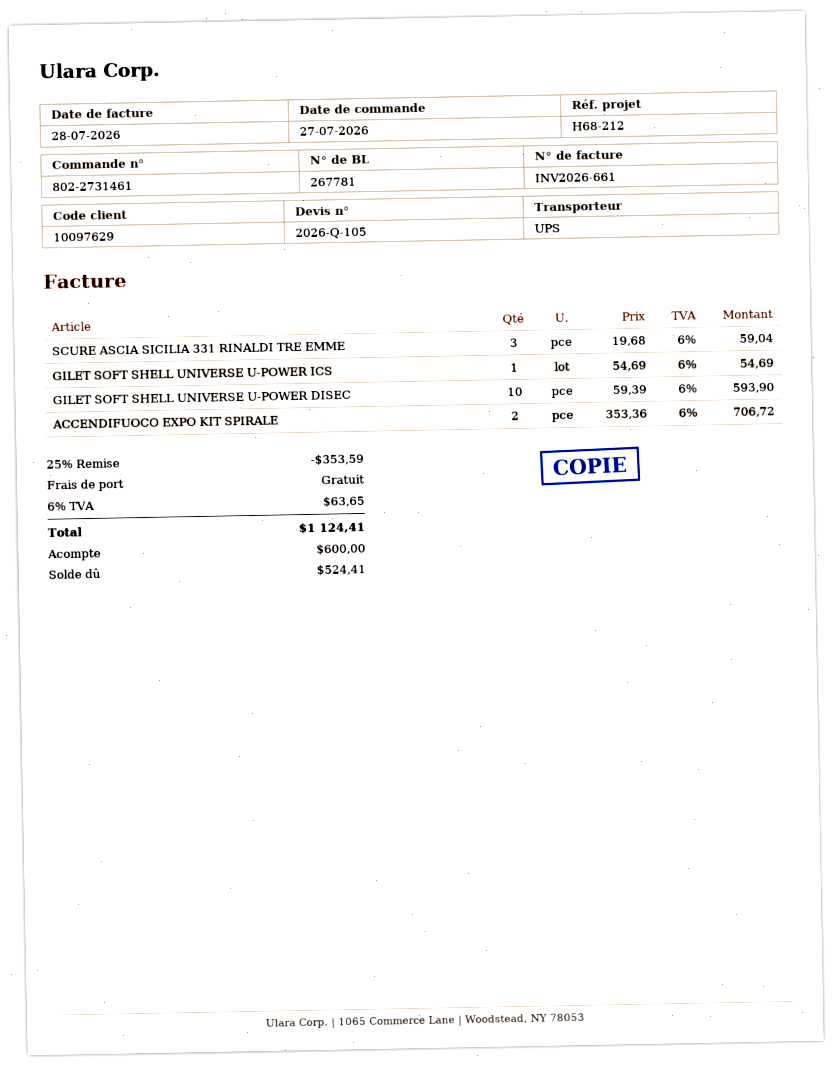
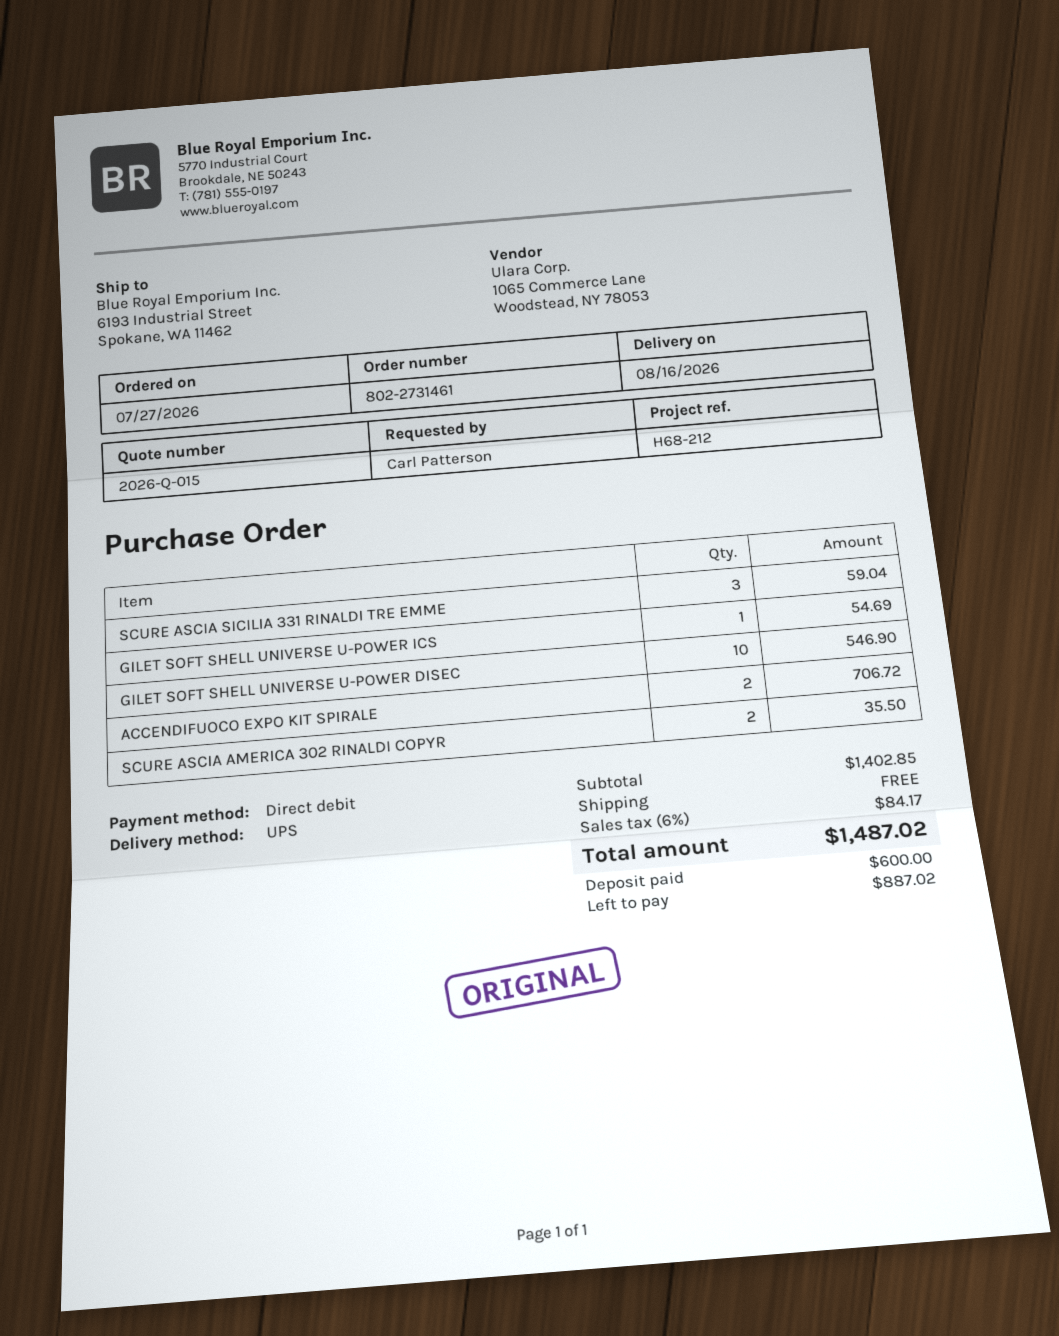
quote number: 2026-Q-105 -> 2026-Q-015
GILET SOFT SHELL UNIVERSE U-POWER DISEC: 10 for 593.90 -> 10 for 546.90
SCURE ASCIA AMERICA 302 RINALDI COPYR: none -> 2 for 35.50
discount: 25% = 353.59 -> none
tax: 6% = 63.65 -> 6% = 84.17
total: 1124.41 -> 1487.02
balance: 524.41 -> 887.02

